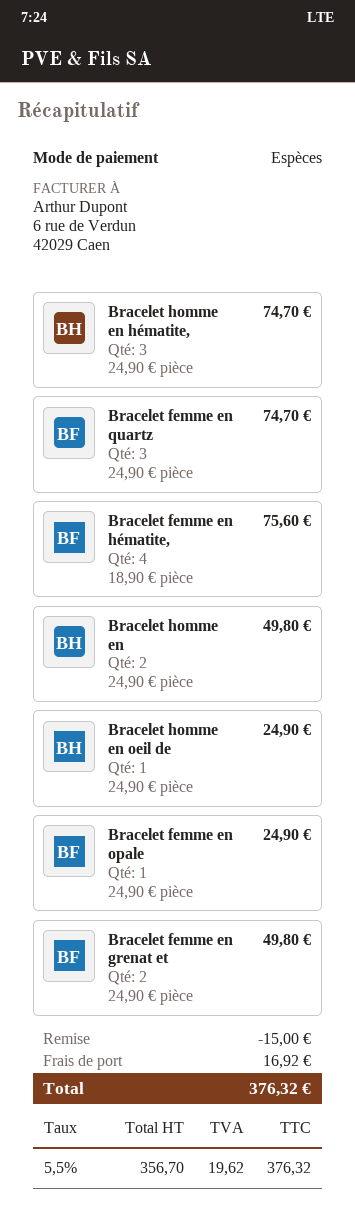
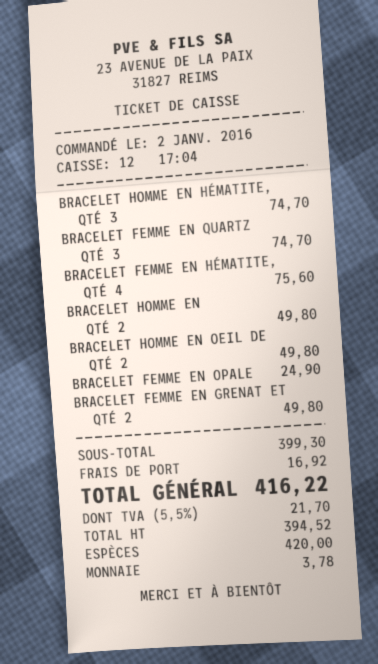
Bracelet homme en oeil de: 1 for 24.90 -> 2 for 49.80
discount: 15.00 -> none
net: 356.70 -> 394.52
tax: 5.5% = 19.62 -> 5.5% = 21.70
total: 376.32 -> 416.22

